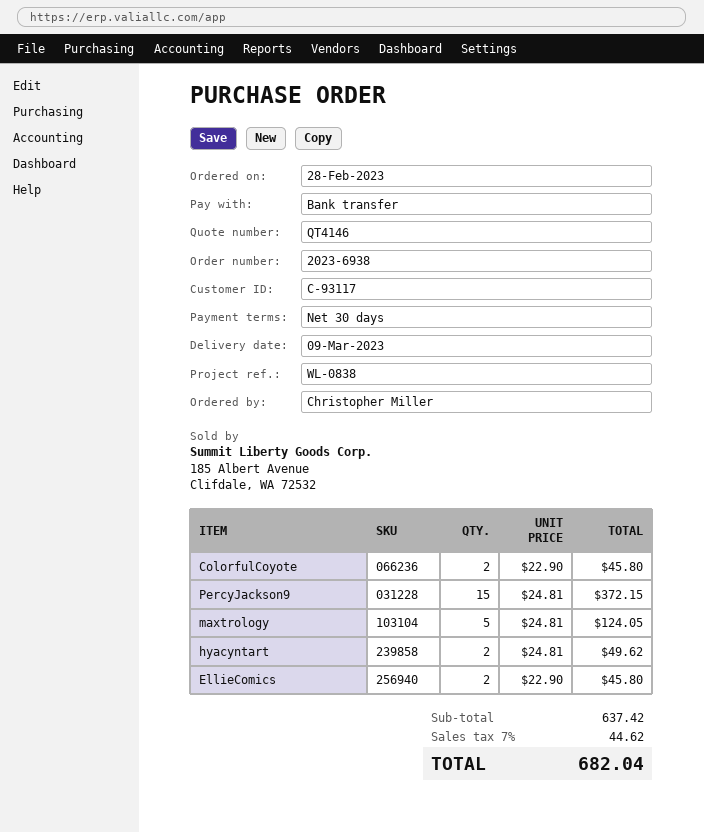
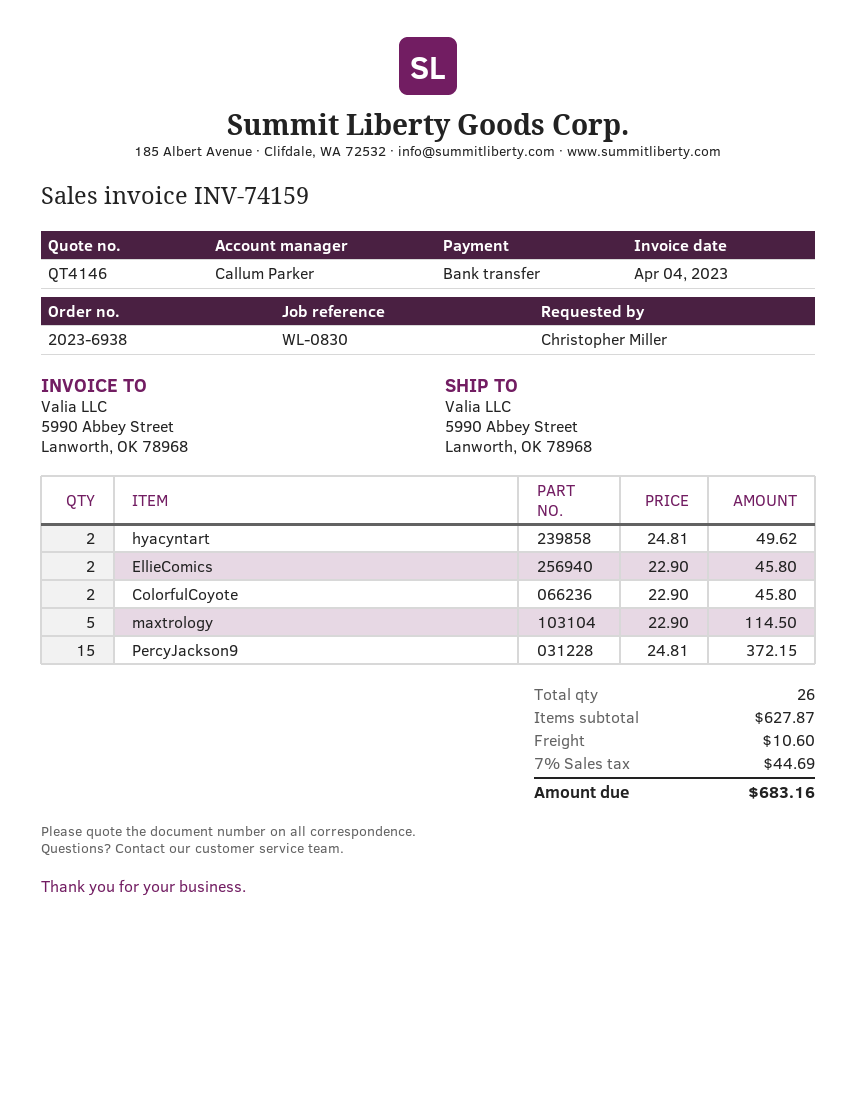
reference: WL-0838 -> WL-0830
maxtrology: 5 x 24.81 = 124.05 -> 5 x 22.90 = 114.50
subtotal: 637.42 -> 627.87
shipping: none -> 10.60
tax: 7% = 44.62 -> 7% = 44.69
total: 682.04 -> 683.16

